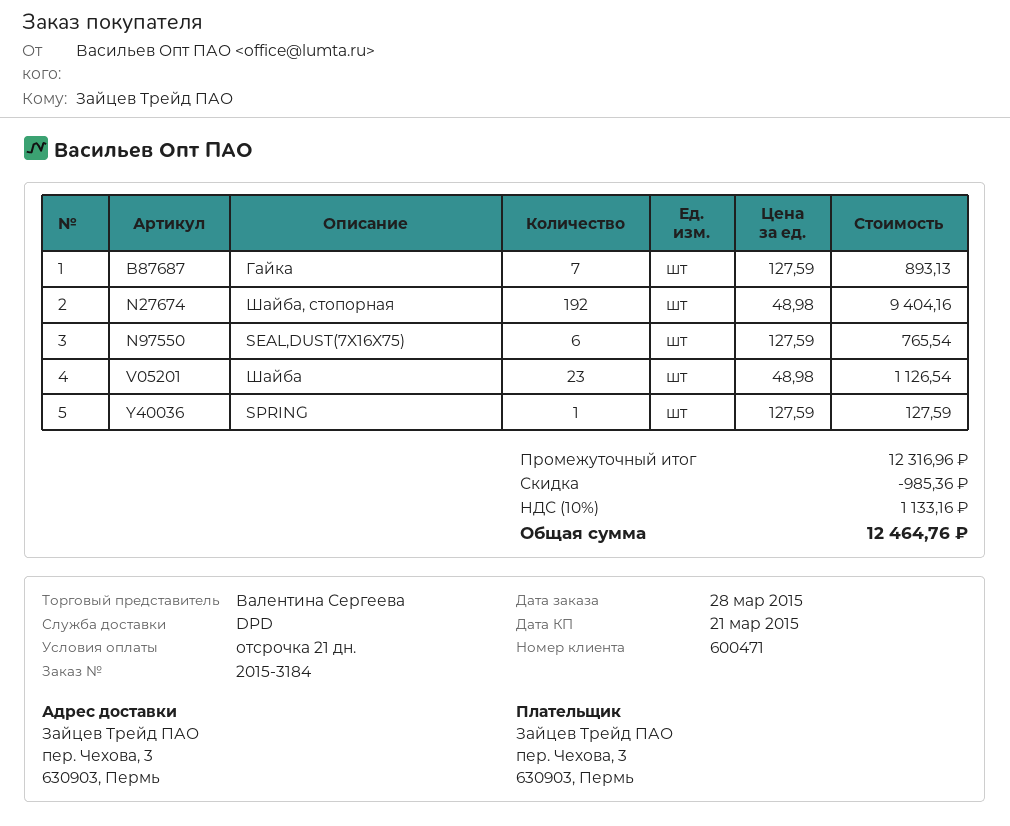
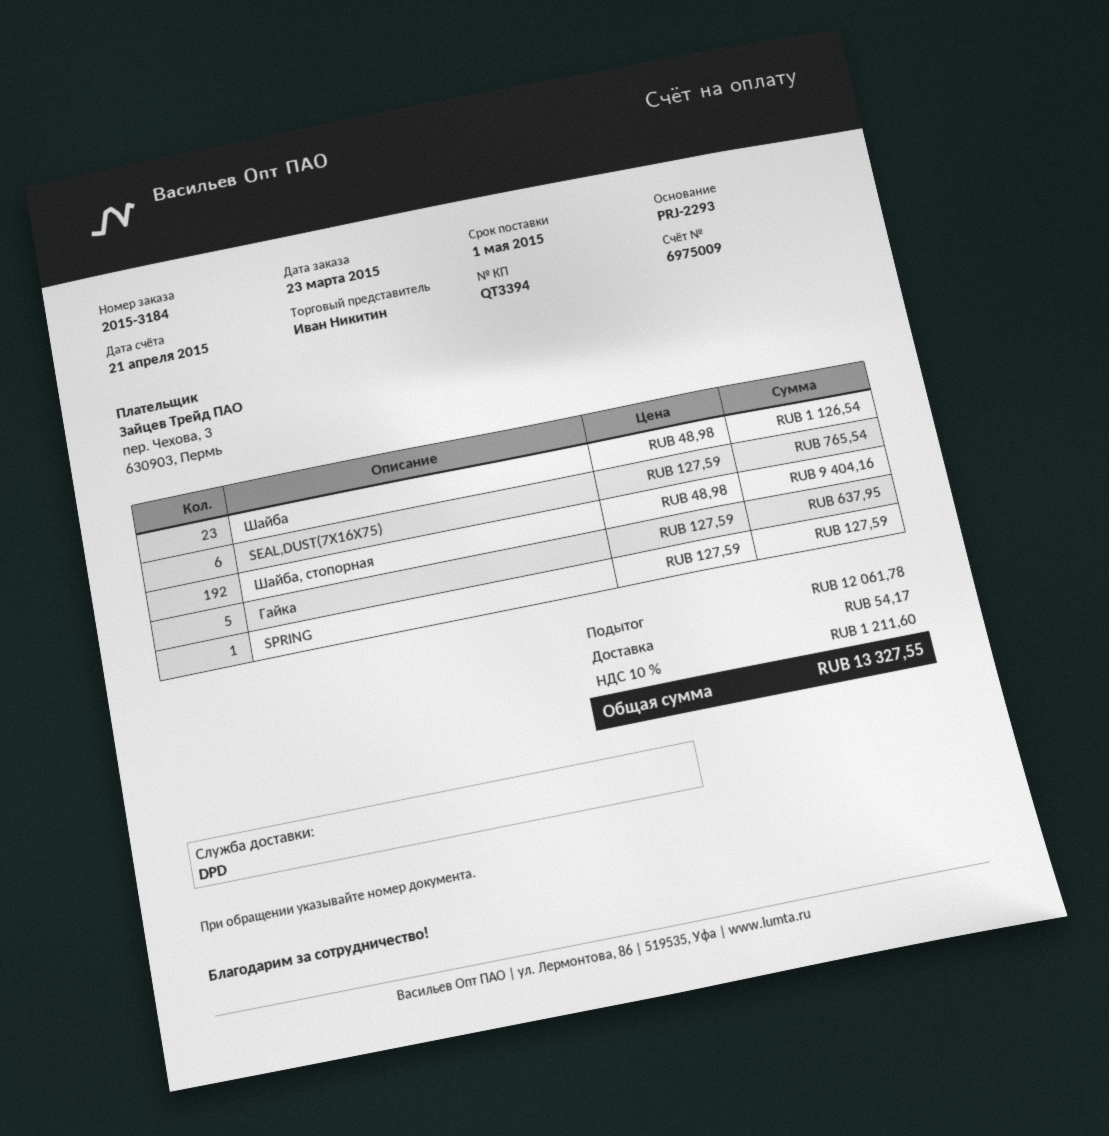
order date: 2015-03-28 -> 2015-03-23
sales rep: Валентина Сергеева -> Иван Никитин
Гайка: 7 x 127.59 = 893.13 -> 5 x 127.59 = 637.95
subtotal: 12316.96 -> 12061.78
discount: 985.36 -> none
shipping: none -> 54.17
tax: 10% = 1133.16 -> 10% = 1211.60
total: 12464.76 -> 13327.55

